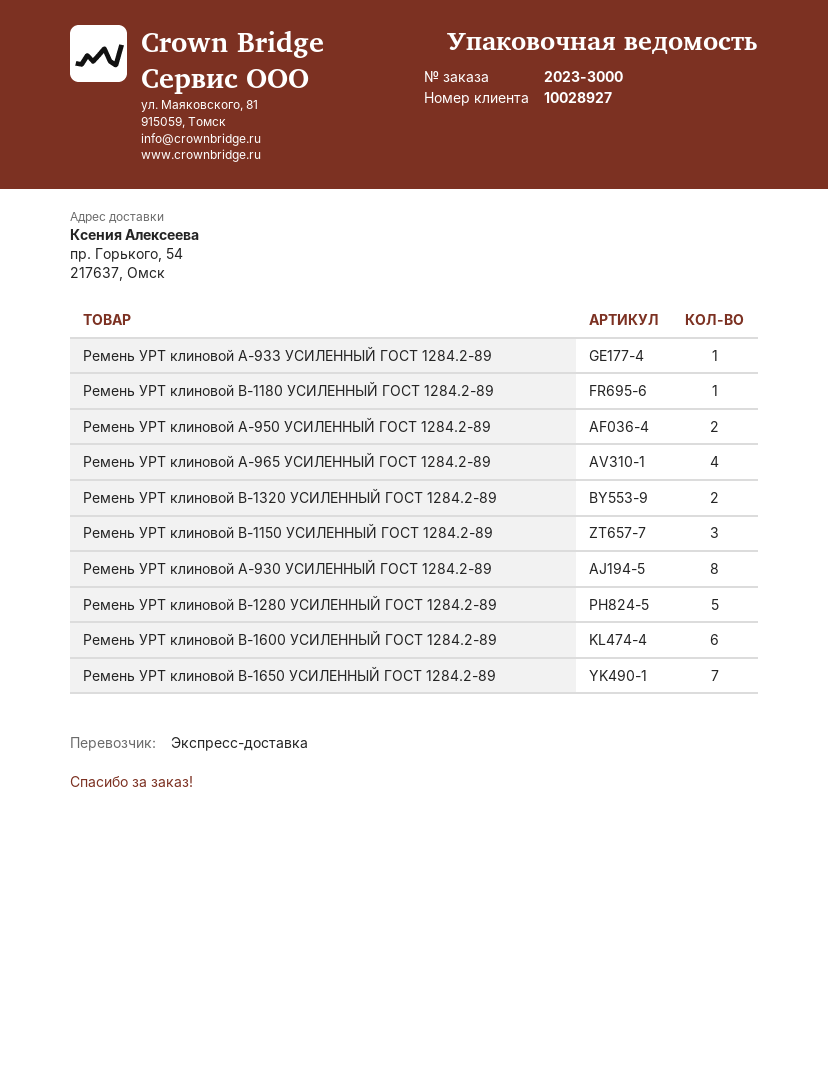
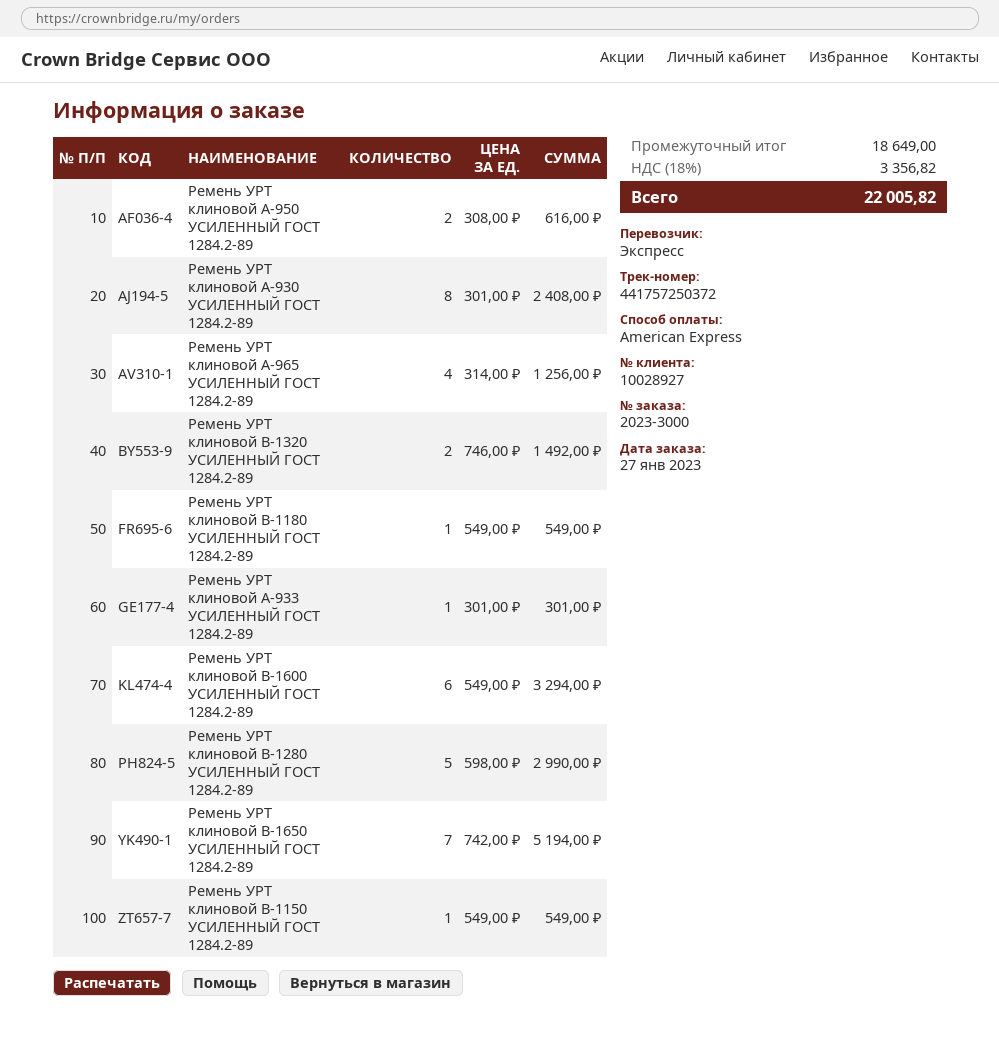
Ремень УРТ клиновой В-1150 УСИЛЕННЫЙ ГОСТ 1284.2-89: 3 -> 1

